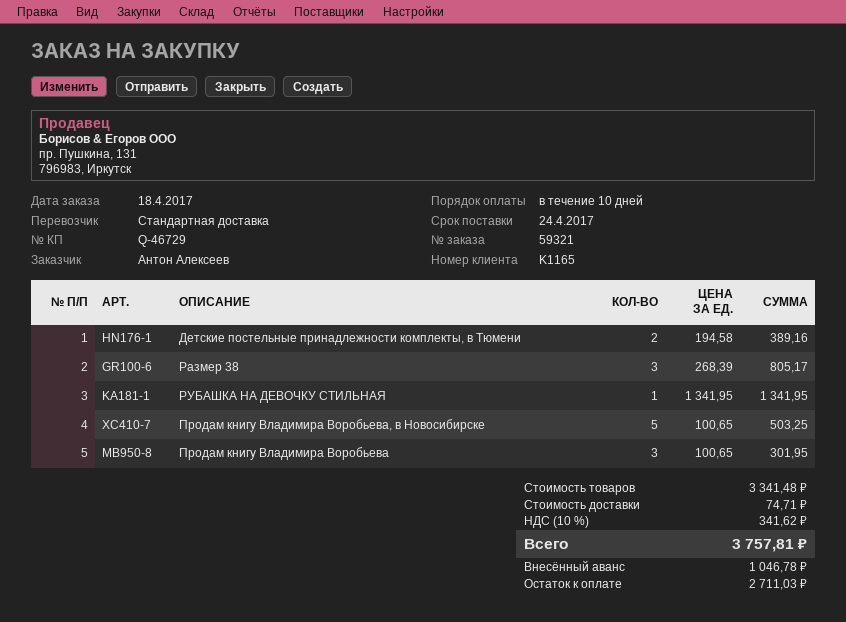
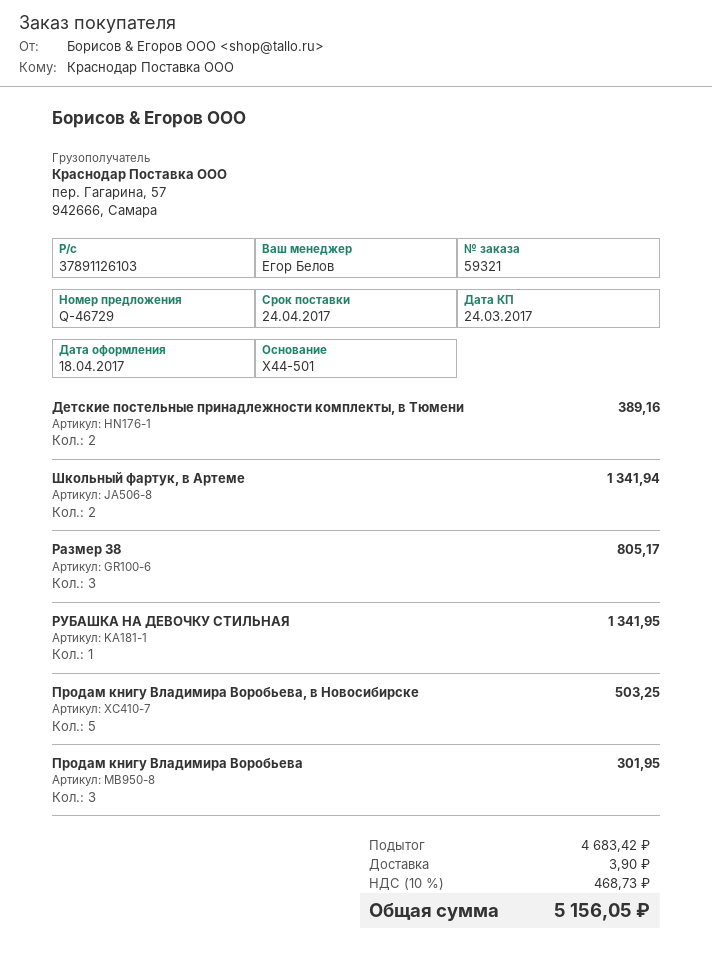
Школьный фартук, в Артеме: none -> 2 for 1341.94
subtotal: 3341.48 -> 4683.42
shipping: 74.71 -> 3.90
tax: 10% = 341.62 -> 10% = 468.73
total: 3757.81 -> 5156.05

